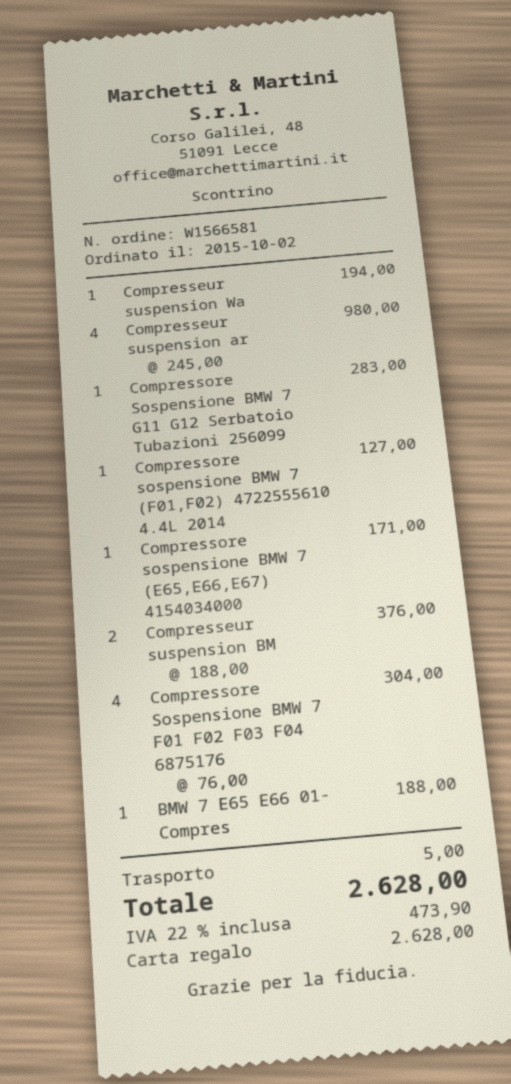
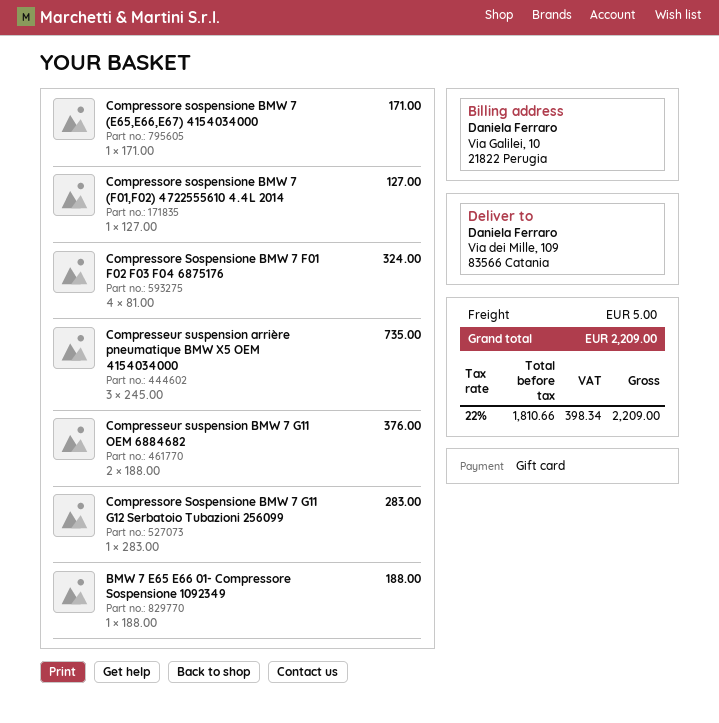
Compresseur suspension Wa: 1 x 194.00 = 194.00 -> none
Compresseur suspension ar: 4 x 245.00 = 980.00 -> 3 x 245.00 = 735.00
Compressore Sospensione BMW 7 F01 F02 F03 F04 6875176: 4 x 76.00 = 304.00 -> 4 x 81.00 = 324.00
tax: 22% = 473.90 -> 22% = 398.34
total: 2628.00 -> 2209.00

